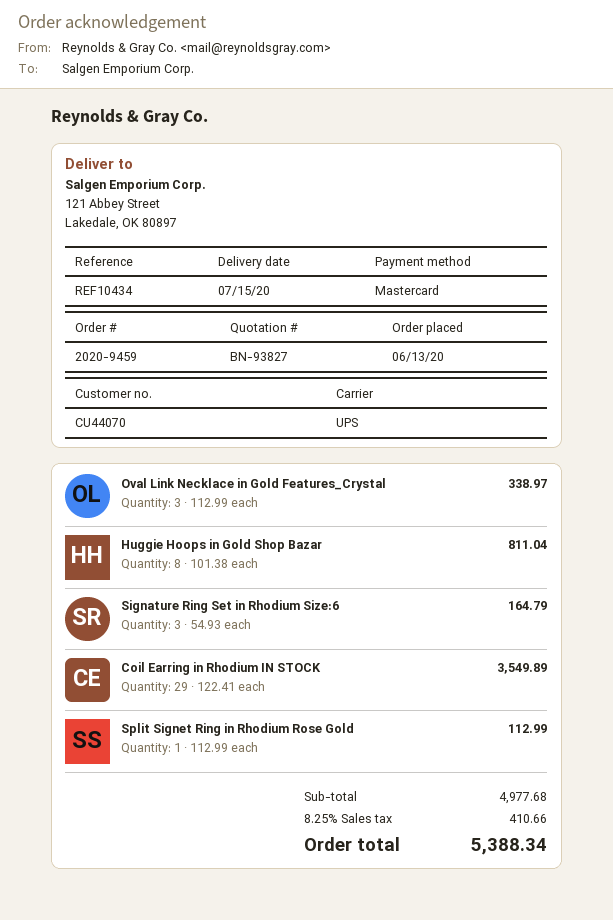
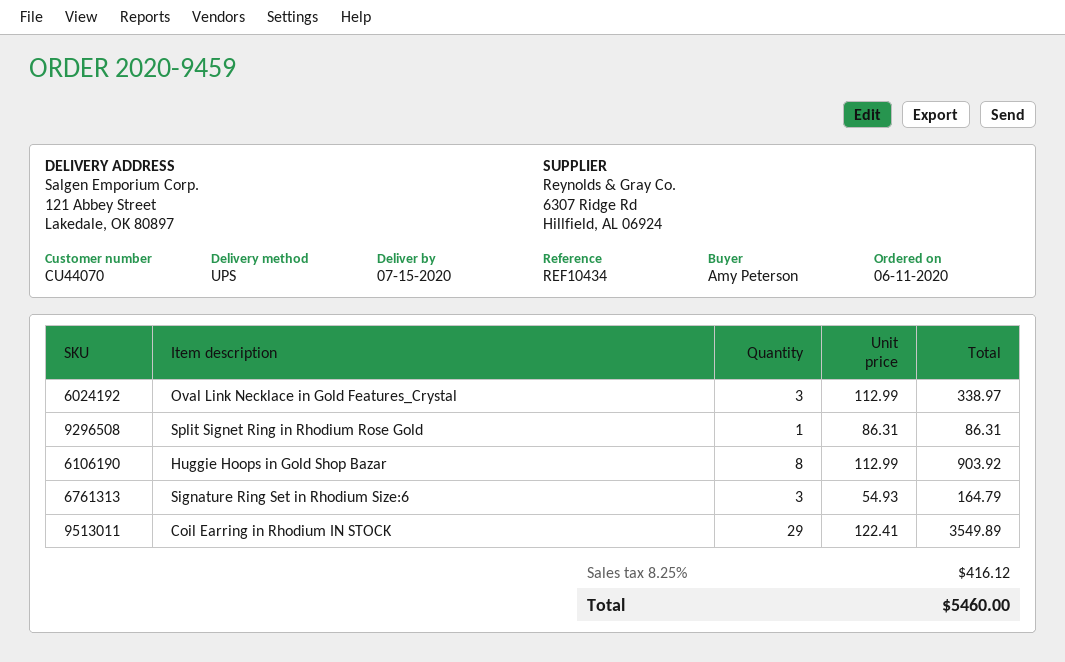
order date: 2020-06-13 -> 2020-06-11
Huggie Hoops in Gold Shop Bazar: 8 x 101.38 = 811.04 -> 8 x 112.99 = 903.92
Split Signet Ring in Rhodium Rose Gold: 1 x 112.99 = 112.99 -> 1 x 86.31 = 86.31
tax: 8.25% = 410.66 -> 8.25% = 416.12
total: 5388.34 -> 5460.00

